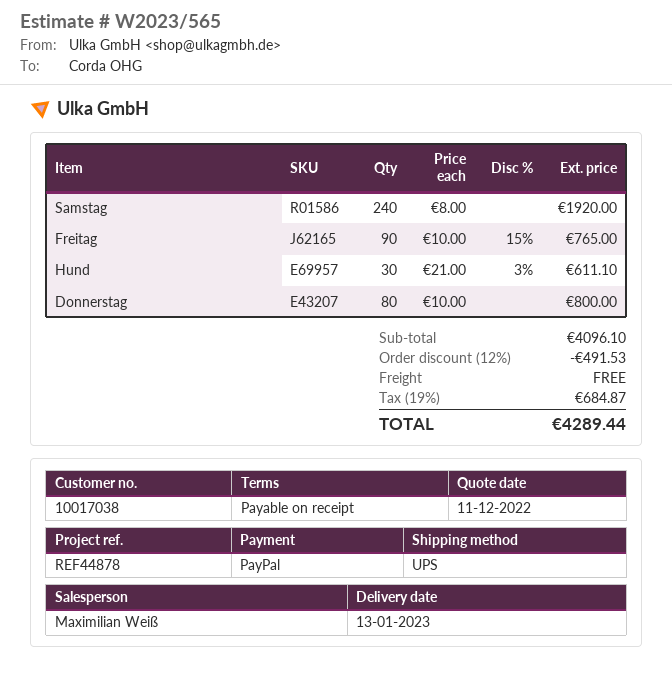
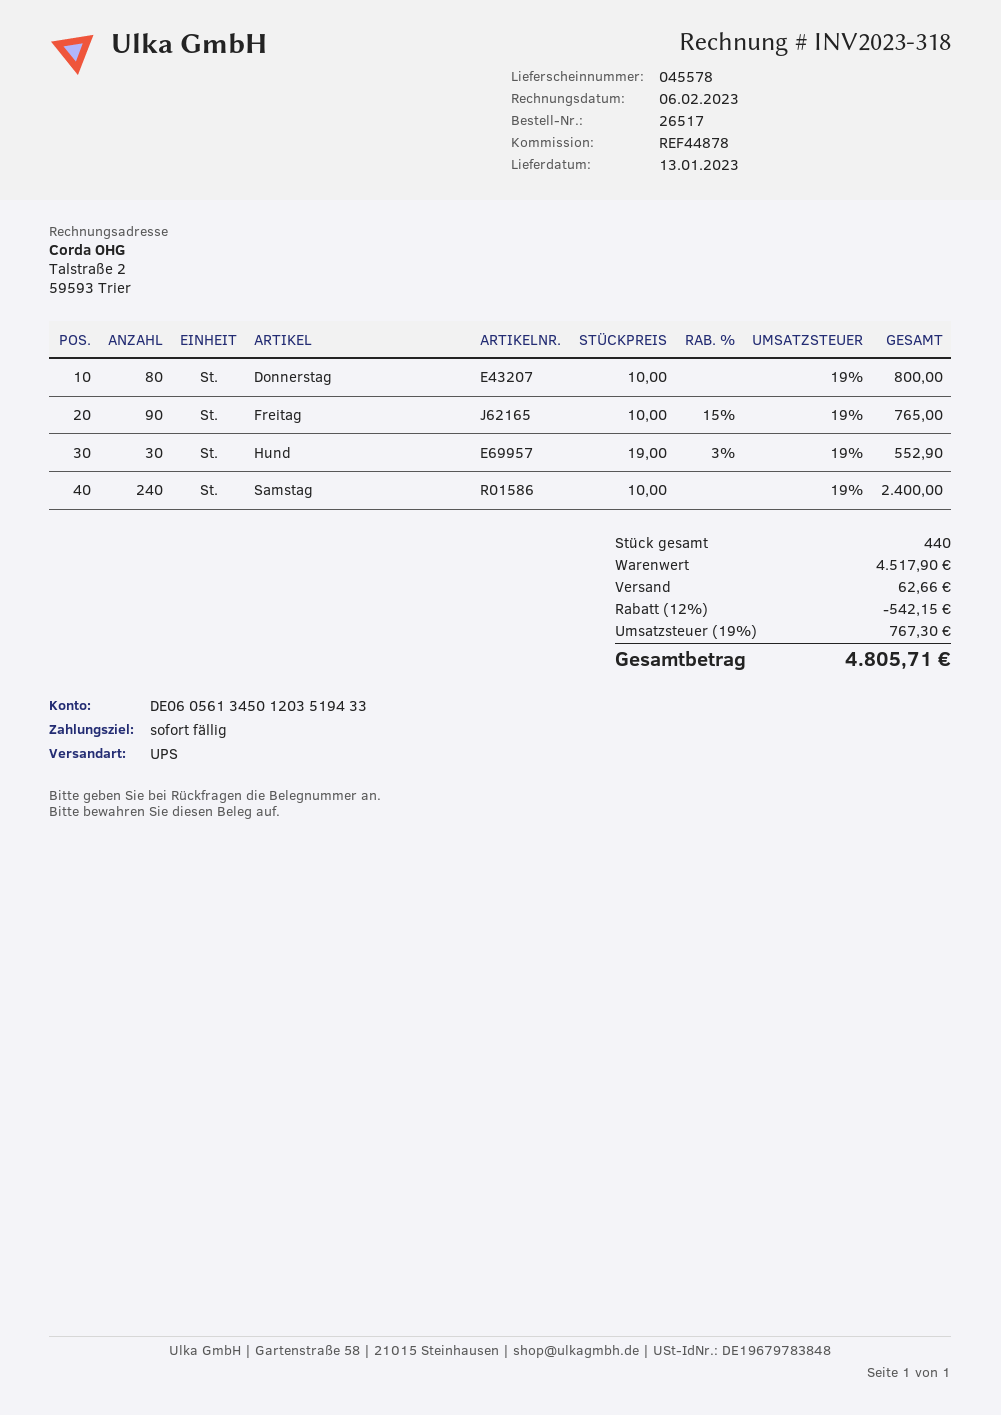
Samstag: 240 x 8.00 = 1920.00 -> 240 x 10.00 = 2400.00
Hund: 30 x 21.00 - 3% = 611.10 -> 30 x 19.00 - 3% = 552.90
subtotal: 4096.10 -> 4517.90
discount: 12% = 491.53 -> 12% = 542.15
shipping: 0.00 -> 62.66
tax: 19% = 684.87 -> 19% = 767.30
total: 4289.44 -> 4805.71

